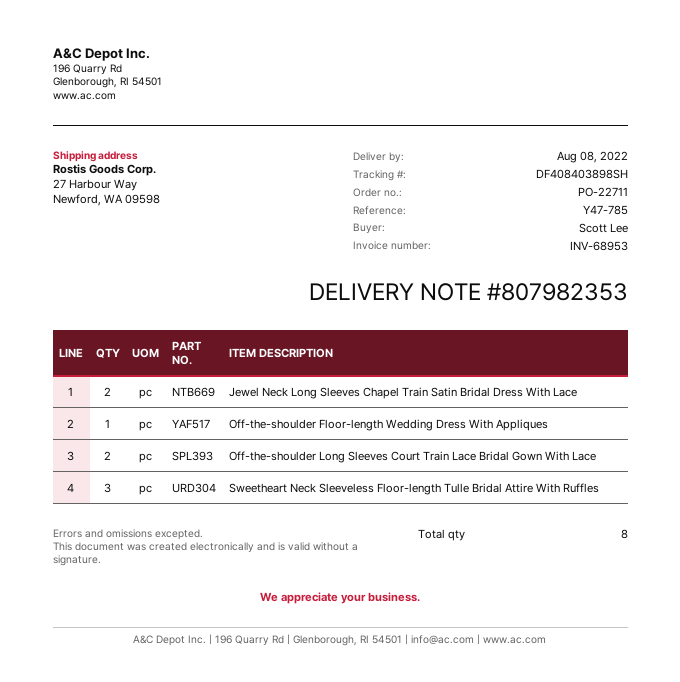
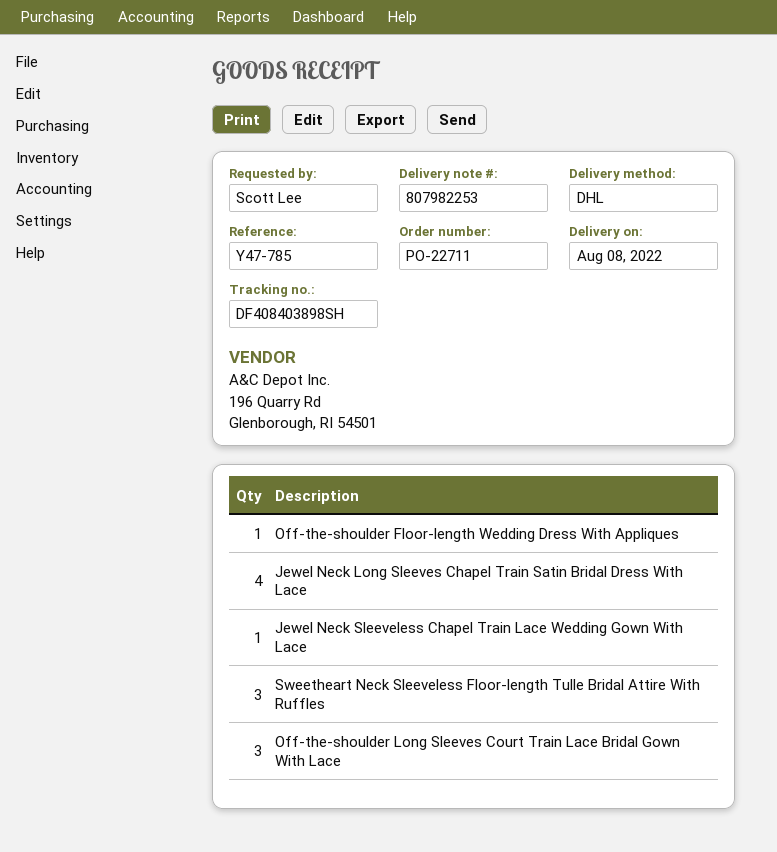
delivery note number: 807982353 -> 807982253
Jewel Neck Long Sleeves Chapel Train Satin Bridal Dress With Lace: 2 -> 4
Off-the-shoulder Long Sleeves Court Train Lace Bridal Gown With Lace: 2 -> 3
Jewel Neck Sleeveless Chapel Train Lace Wedding Gown With Lace: none -> 1

